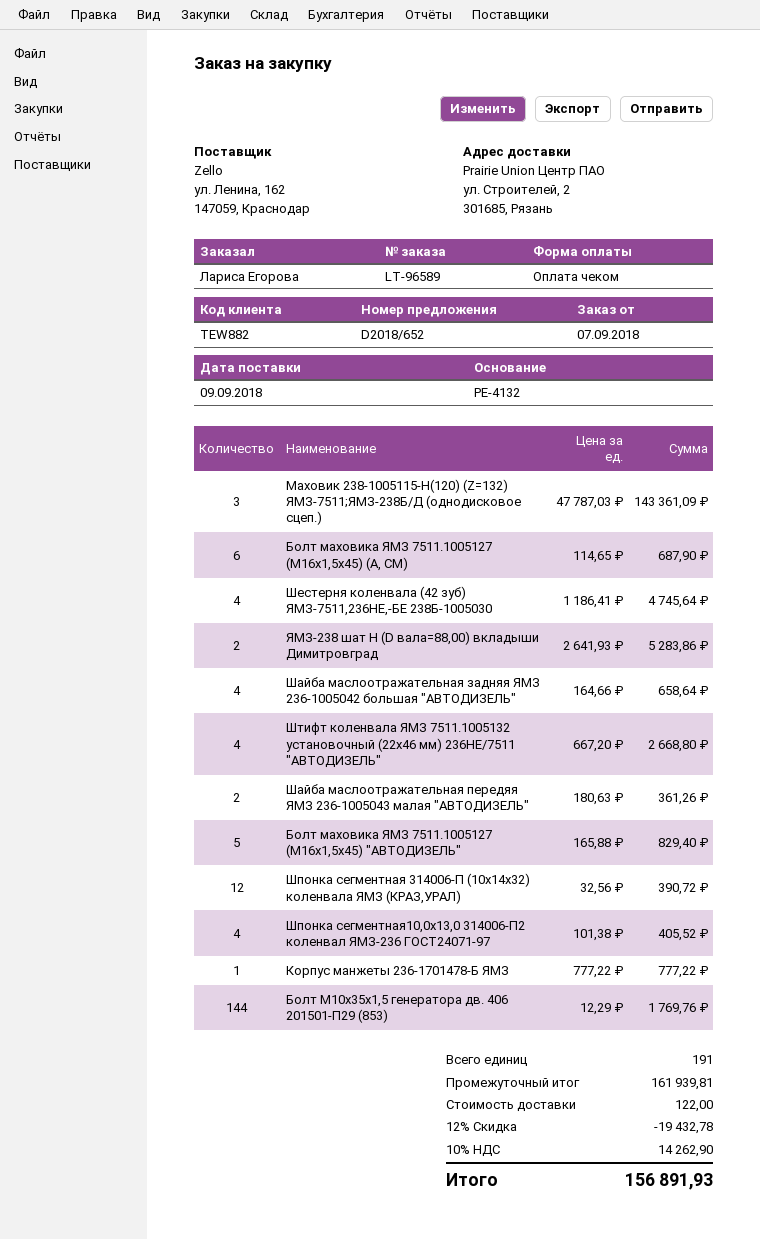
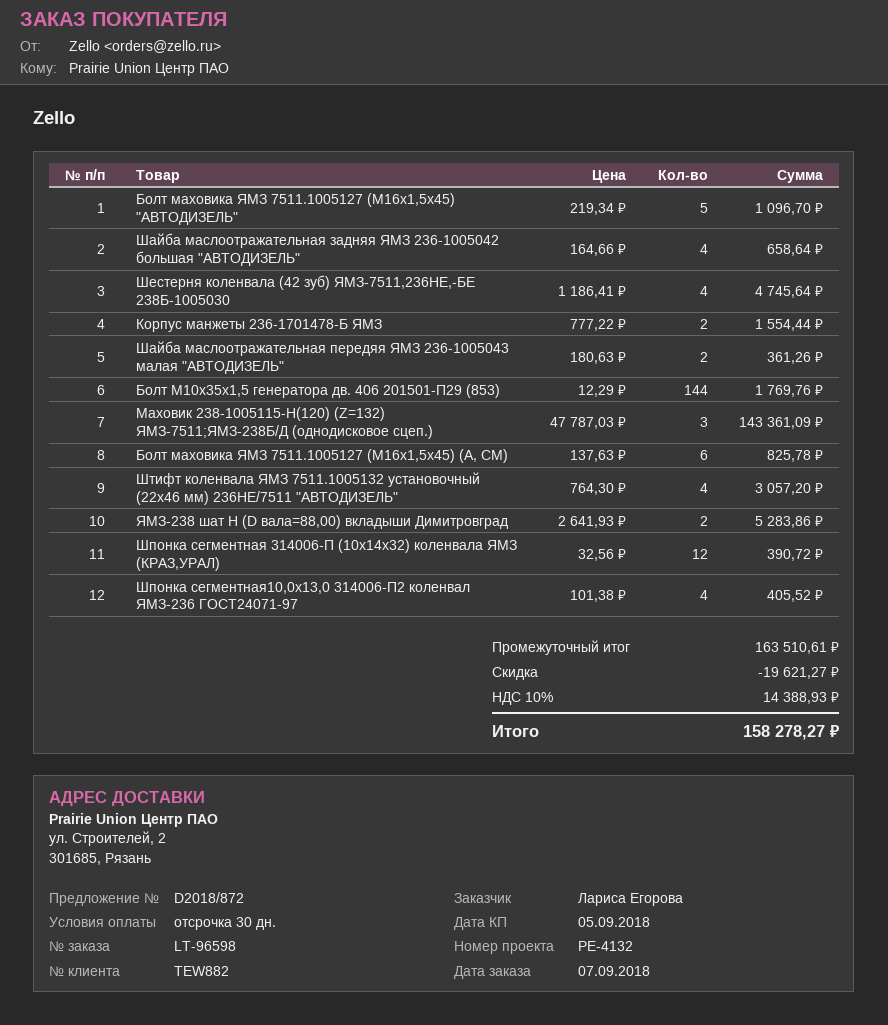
quote number: D2018/652 -> D2018/872
order number: LT-96589 -> LT-96598
Болт маховика ЯМЗ 7511.1005127 (М16х1,5х45) (А, СМ): 6 x 114.65 = 687.90 -> 6 x 137.63 = 825.78
Штифт коленвала ЯМЗ 7511.1005132 установочный (22х46 мм) 236НЕ/7511 "АВТОДИЗЕЛЬ": 4 x 667.20 = 2668.80 -> 4 x 764.30 = 3057.20
Болт маховика ЯМЗ 7511.1005127 (М16х1,5х45) "АВТОДИЗЕЛЬ": 5 x 165.88 = 829.40 -> 5 x 219.34 = 1096.70
Корпус манжеты 236-1701478-Б ЯМЗ: 1 x 777.22 = 777.22 -> 2 x 777.22 = 1554.44
subtotal: 161939.81 -> 163510.61
discount: 19432.78 -> 19621.27
shipping: 122.00 -> none
tax: 10% = 14262.90 -> 10% = 14388.93
total: 156891.93 -> 158278.27

